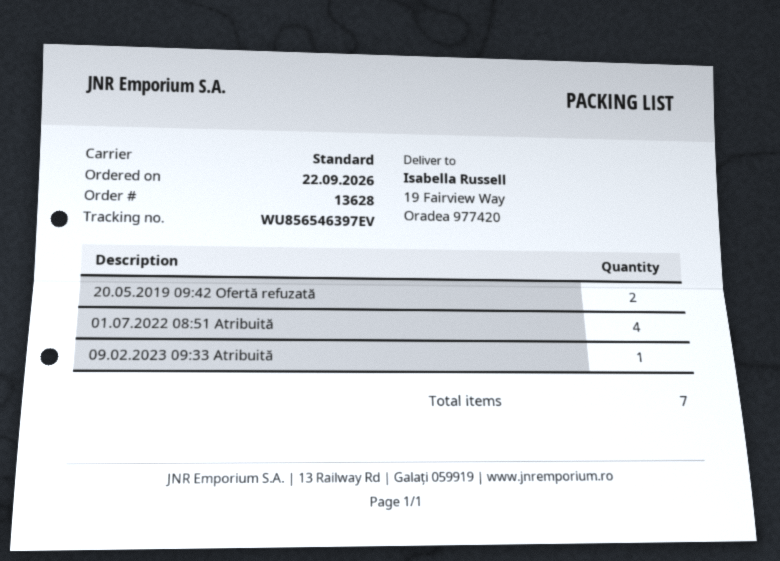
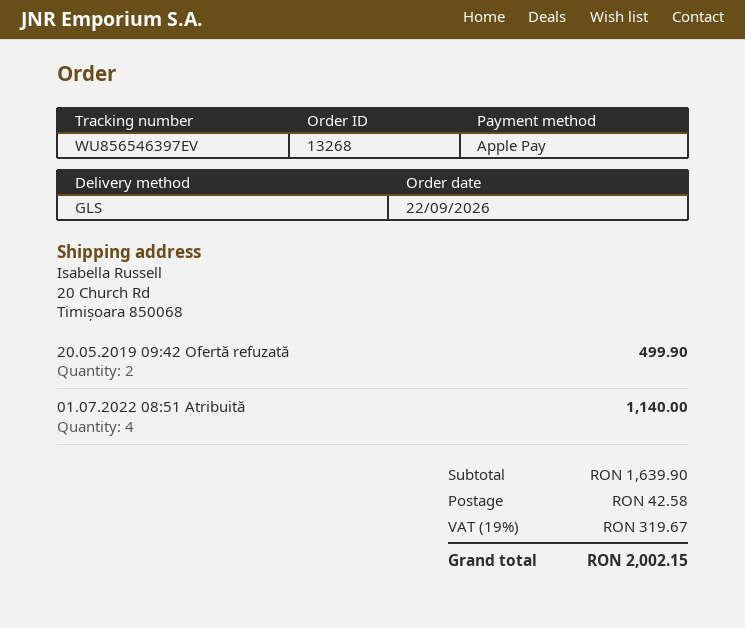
order number: 13628 -> 13268
shipping method: standard -> GLS
ship to: 19 Fairview Way, Oradea 977420 -> 20 Church Rd, Timișoara 850068
09.02.2023 09:33 Atribuită: 1 -> none

